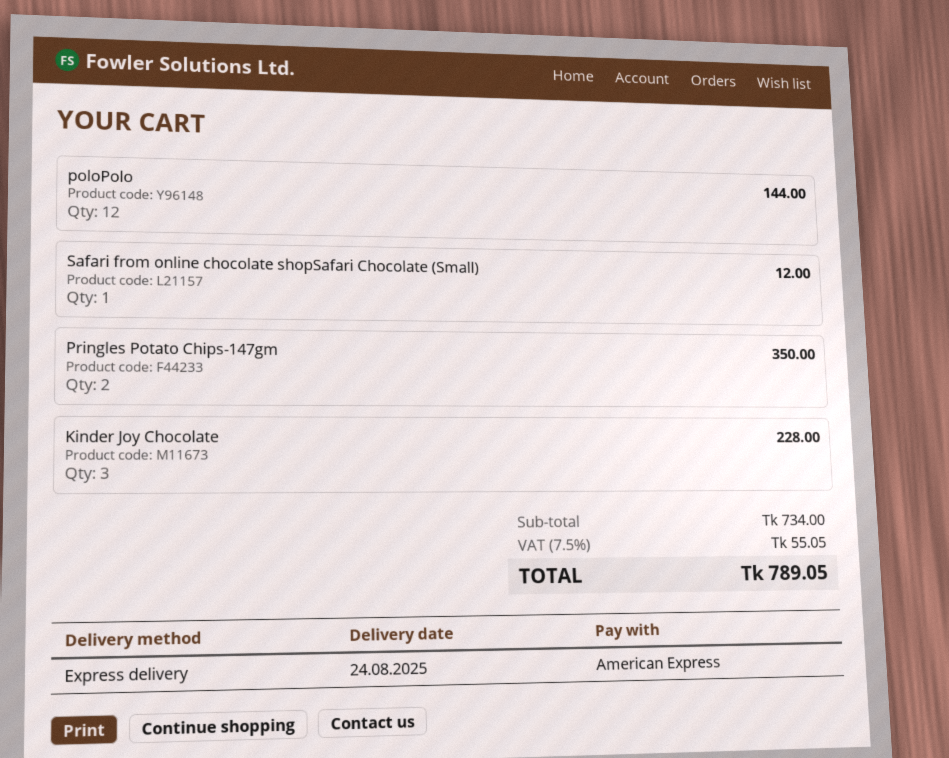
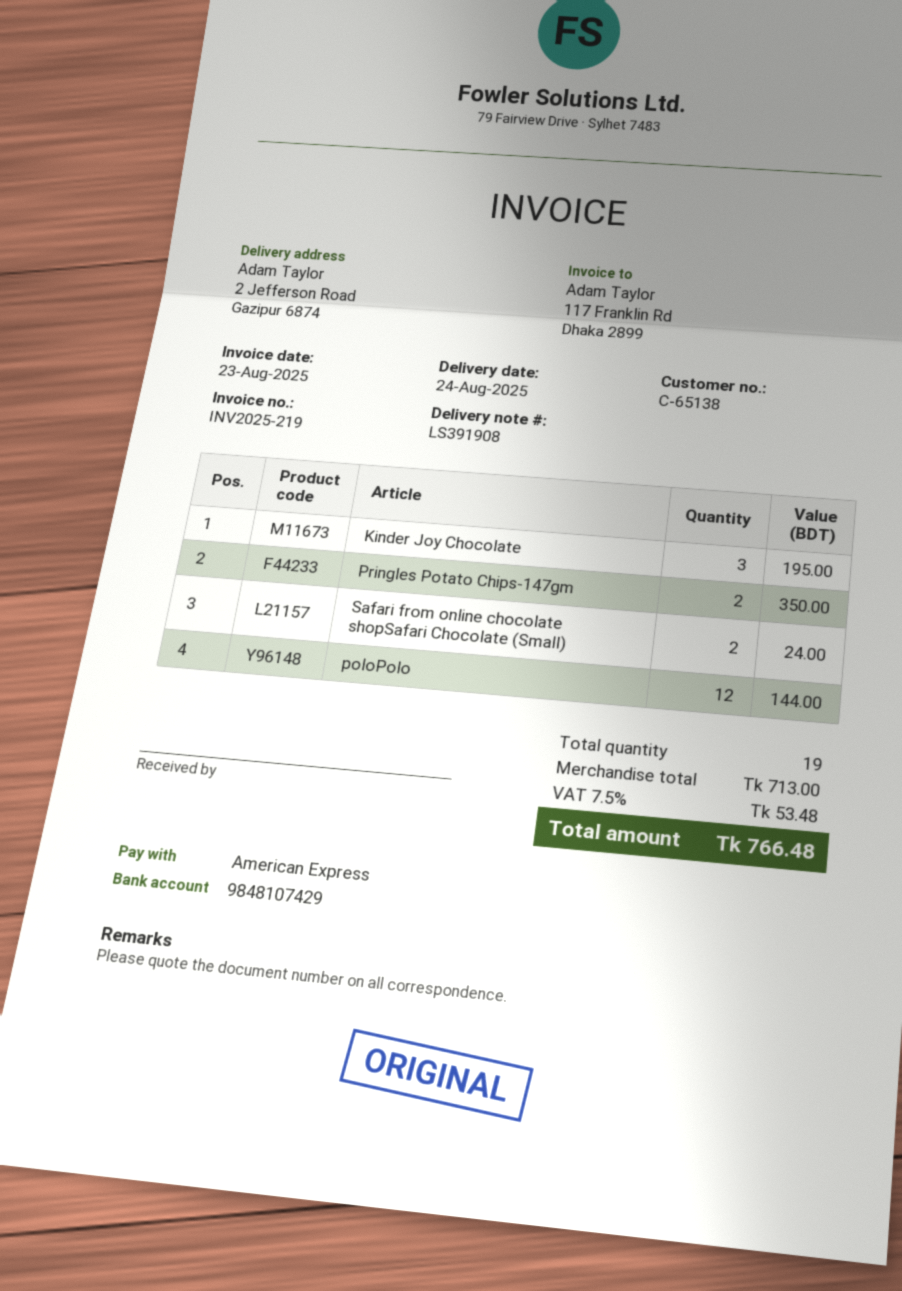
Safari from online chocolate shopSafari Chocolate (Small): 1 for 12.00 -> 2 for 24.00
Kinder Joy Chocolate: 3 for 228.00 -> 3 for 195.00
subtotal: 734.00 -> 713.00
tax: 7.5% = 55.05 -> 7.5% = 53.48
total: 789.05 -> 766.48

